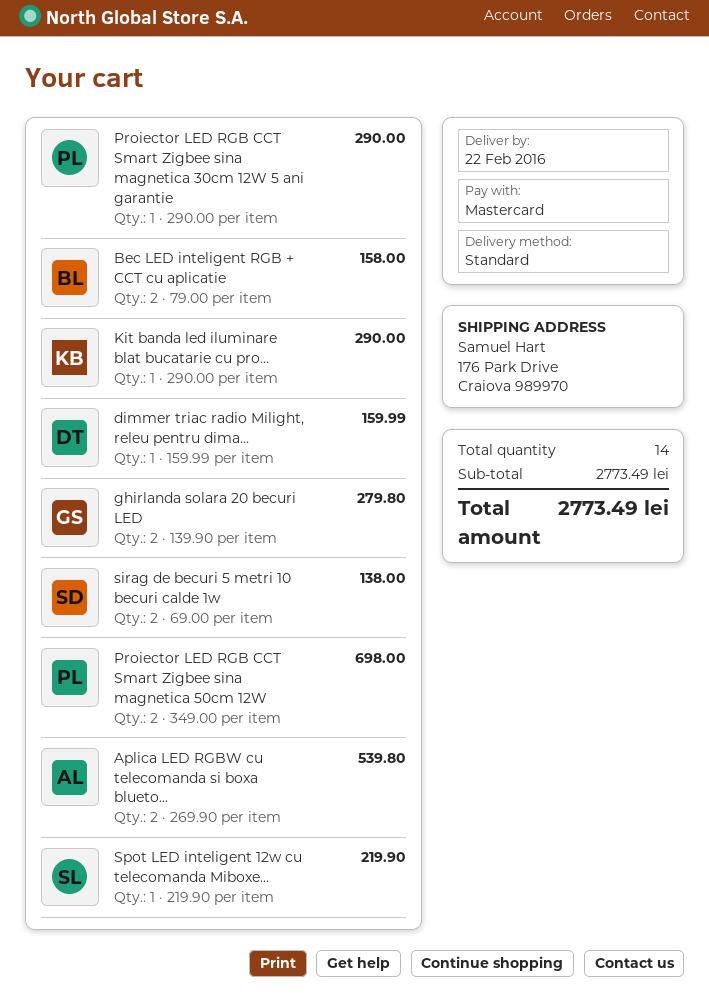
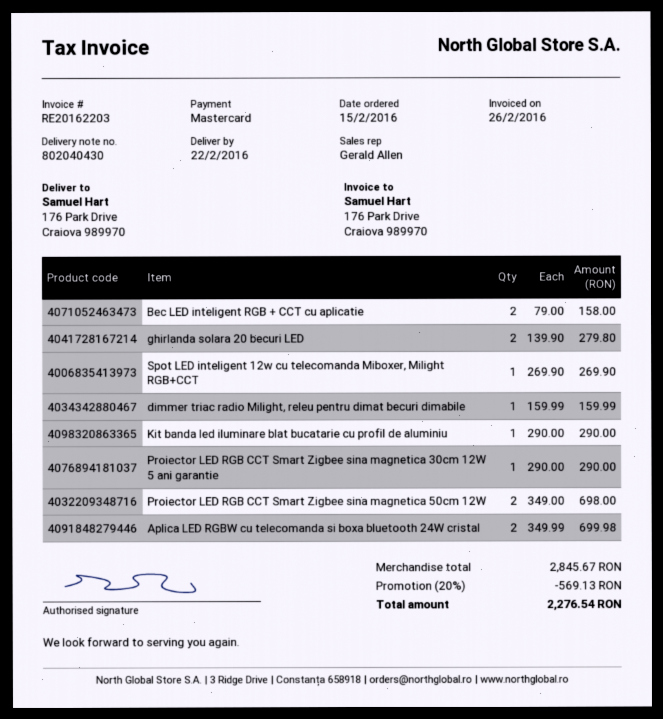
sirag de becuri 5 metri 10 becuri calde 1w: 2 x 69.00 = 138.00 -> none
Aplica LED RGBW cu telecomanda si boxa blueto...: 2 x 269.90 = 539.80 -> 2 x 349.99 = 699.98
Spot LED inteligent 12w cu telecomanda Miboxe...: 1 x 219.90 = 219.90 -> 1 x 269.90 = 269.90
subtotal: 2773.49 -> 2845.67
discount: none -> 20% = 569.13
total: 2773.49 -> 2276.54

